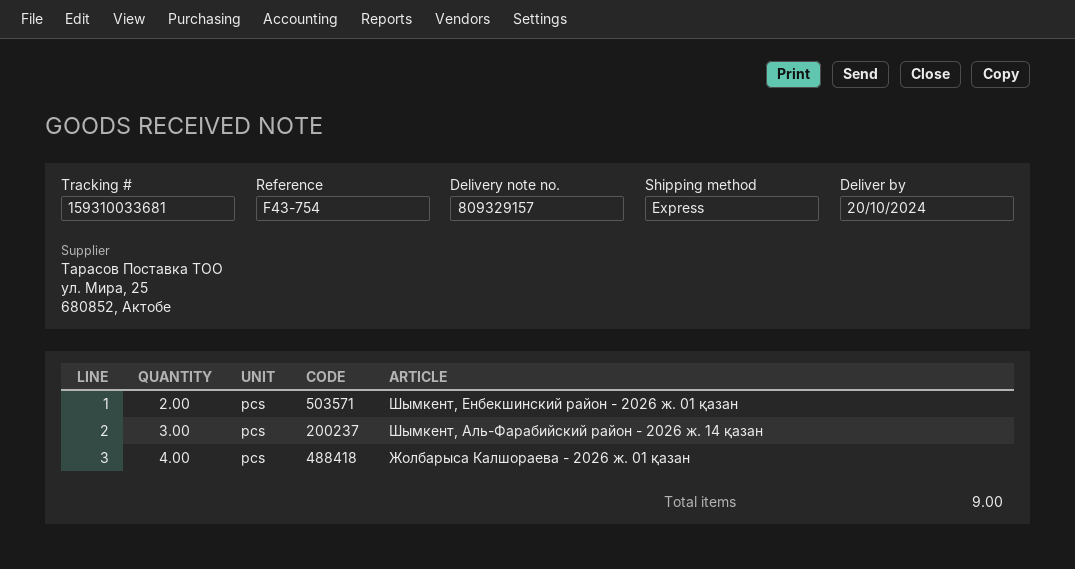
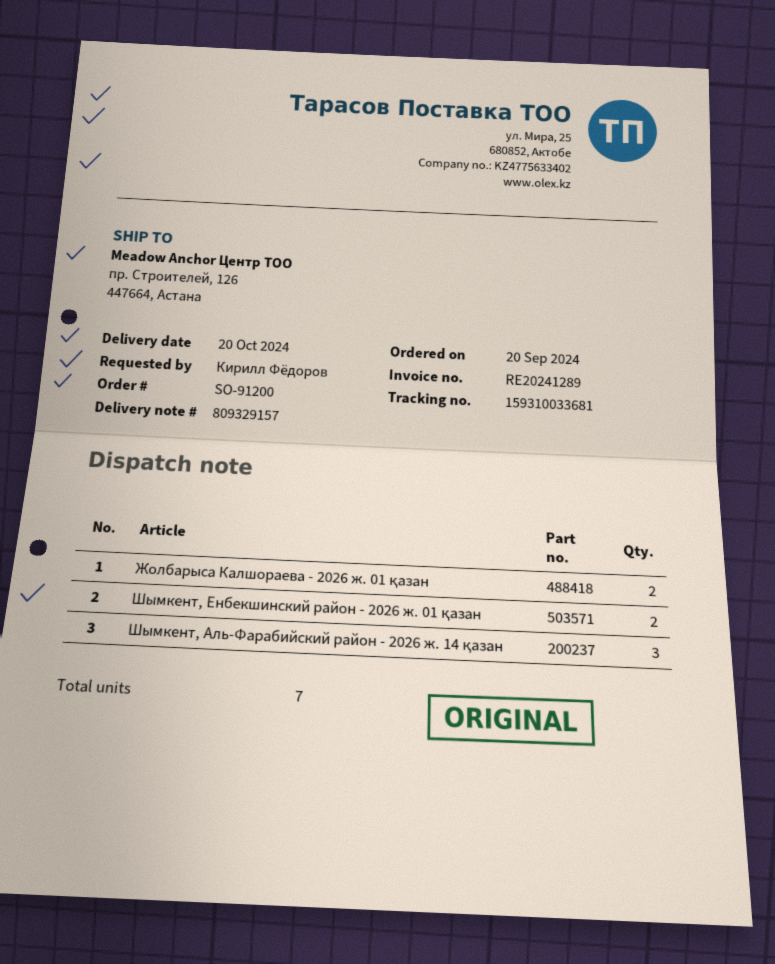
Жолбарыса Калшораева - 2026 ж. 01 қазан: 4 -> 2
total quantity: 9 -> 7

